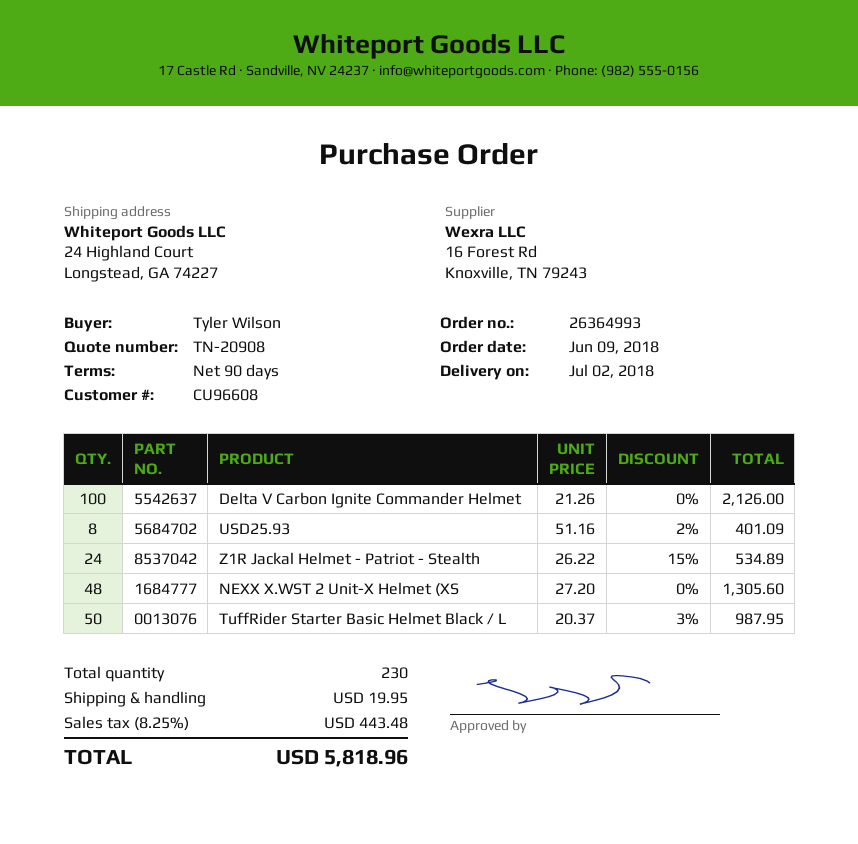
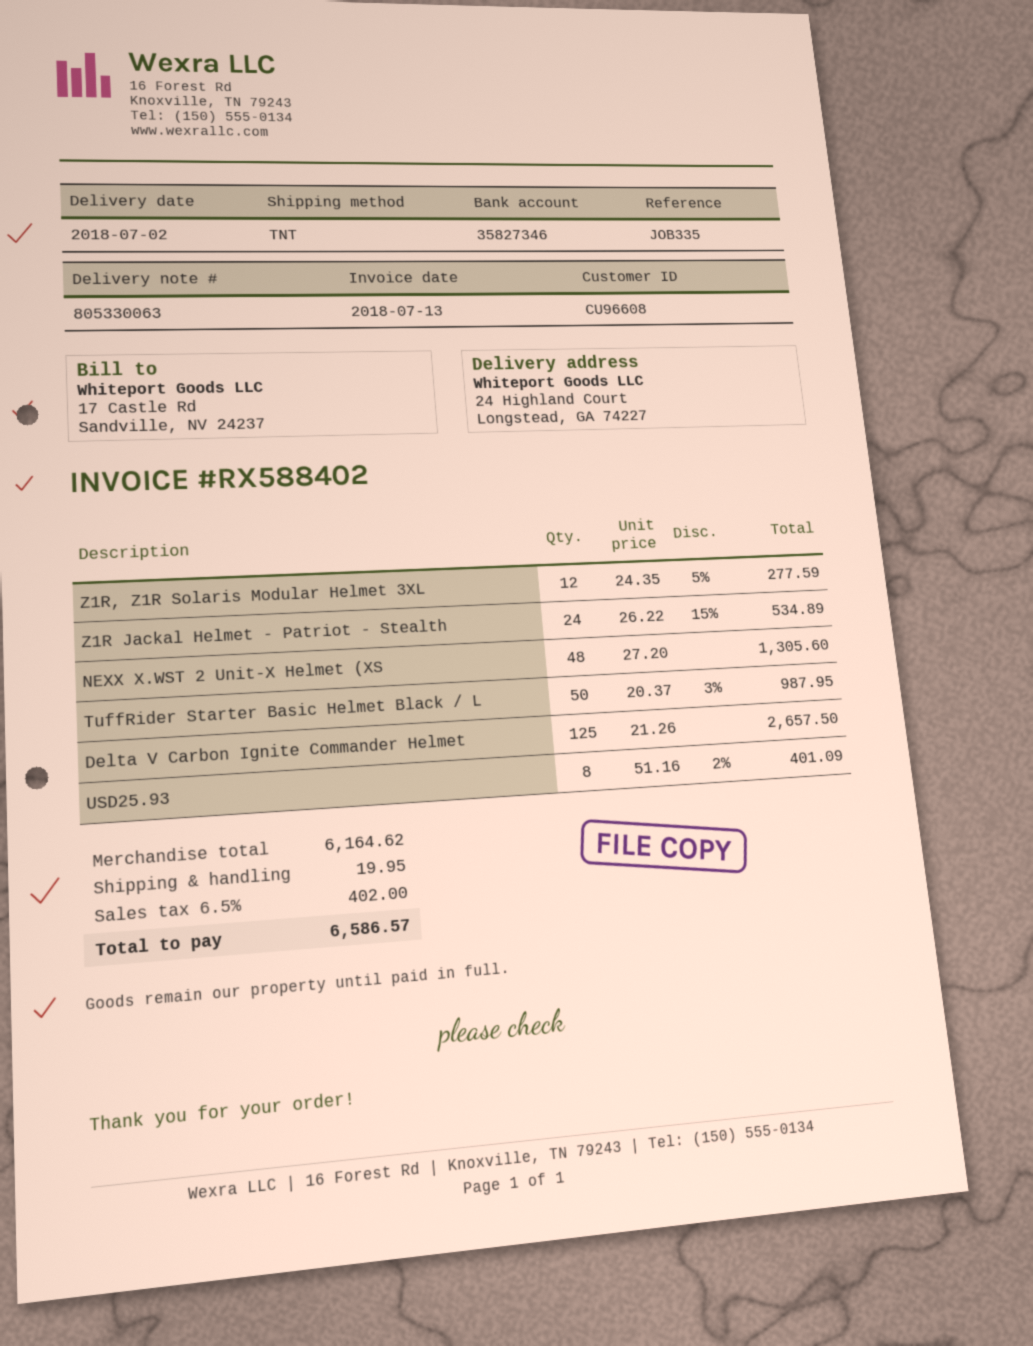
Delta V Carbon Ignite Commander Helmet: 100 x 21.26 = 2126.00 -> 125 x 21.26 = 2657.50
Z1R, Z1R Solaris Modular Helmet 3XL: none -> 12 x 24.35 - 5% = 277.59
tax: 8.25% = 443.48 -> 6.5% = 402.00
total: 5818.96 -> 6586.57

